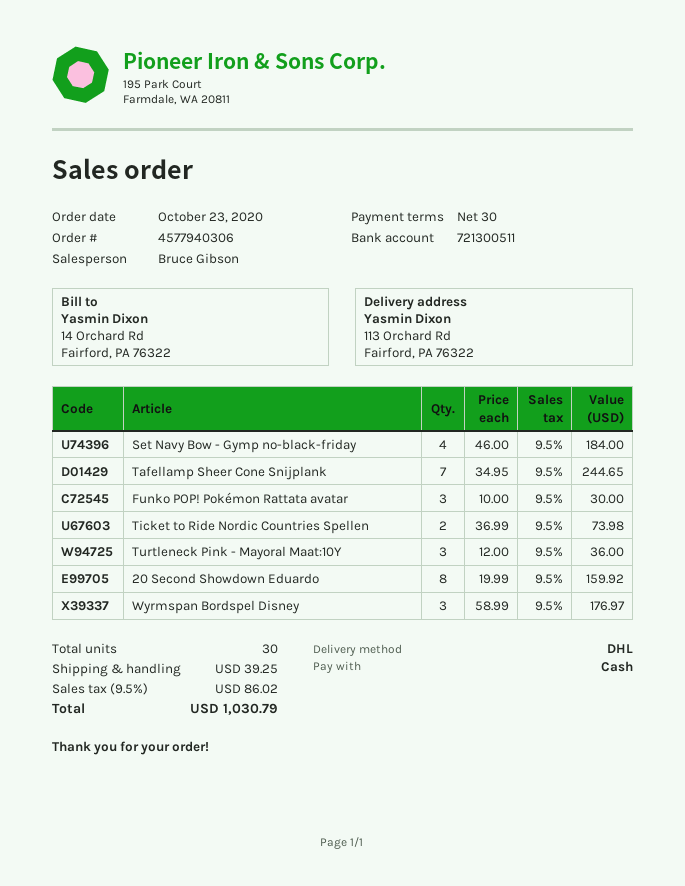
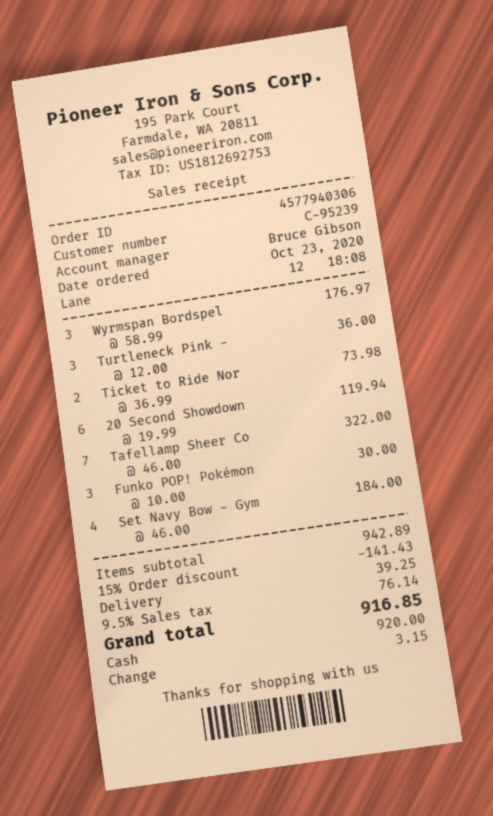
Tafellamp Sheer Cone Snijplank: 7 x 34.95 = 244.65 -> 7 x 46.00 = 322.00
20 Second Showdown Eduardo: 8 x 19.99 = 159.92 -> 6 x 19.99 = 119.94
discount: none -> 15% = 141.43
tax: 9.5% = 86.02 -> 9.5% = 76.14
total: 1030.79 -> 916.85

